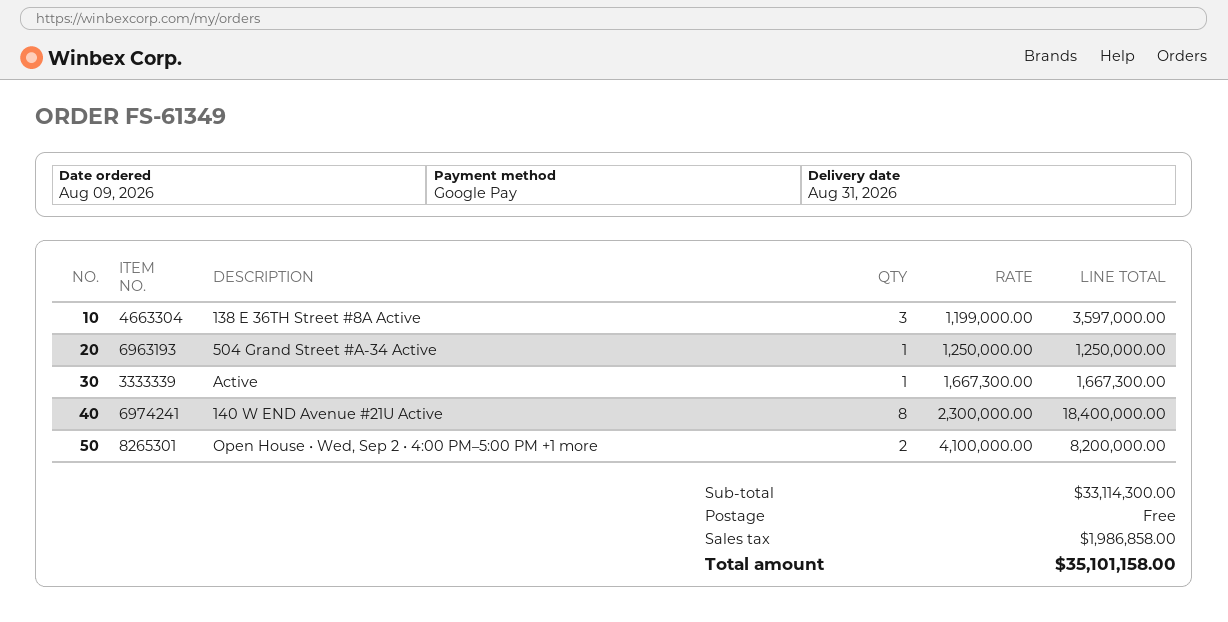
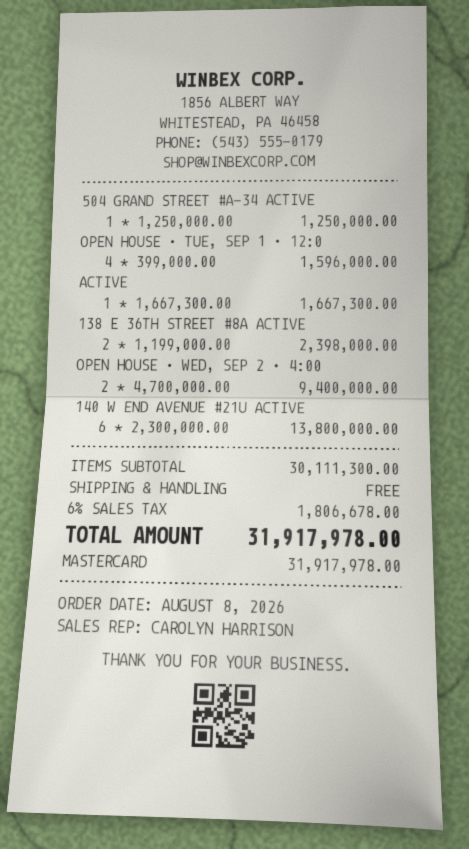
order date: 2026-08-09 -> 2026-08-08
payment method: Google Pay -> Mastercard
138 E 36TH Street #8A Active: 3 x 1199000.00 = 3597000.00 -> 2 x 1199000.00 = 2398000.00
140 W END Avenue #21U Active: 8 x 2300000.00 = 18400000.00 -> 6 x 2300000.00 = 13800000.00
Open House • Wed, Sep 2 • 4:00 PM–5:00 PM +1 more: 2 x 4100000.00 = 8200000.00 -> 2 x 4700000.00 = 9400000.00
OPEN HOUSE • TUE, SEP 1 • 12:0: none -> 4 x 399000.00 = 1596000.00
subtotal: 33114300.00 -> 30111300.00
tax: 1986858.00 -> 1806678.00
total: 35101158.00 -> 31917978.00

